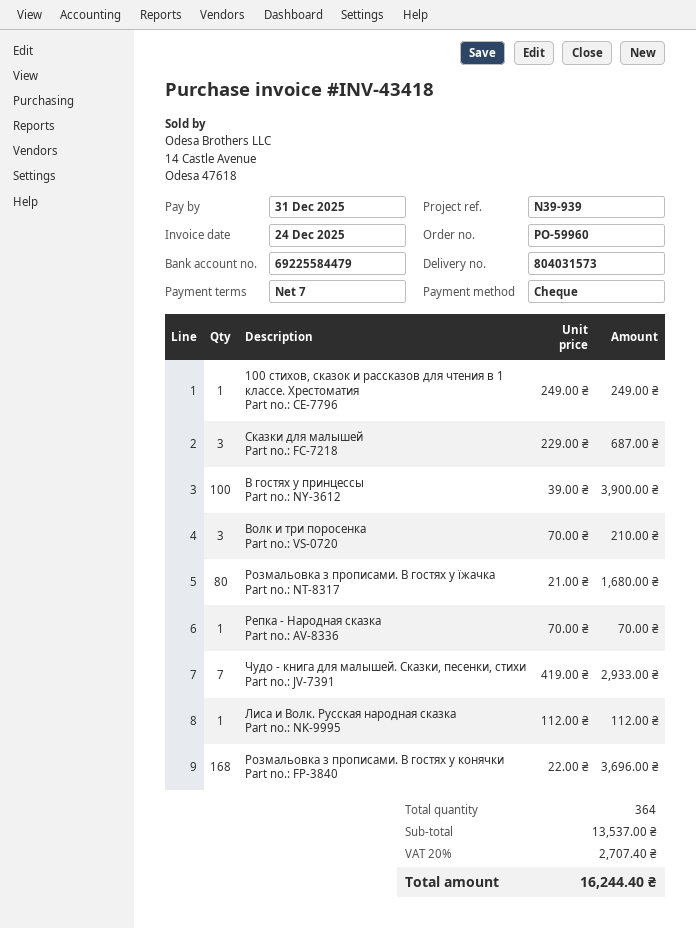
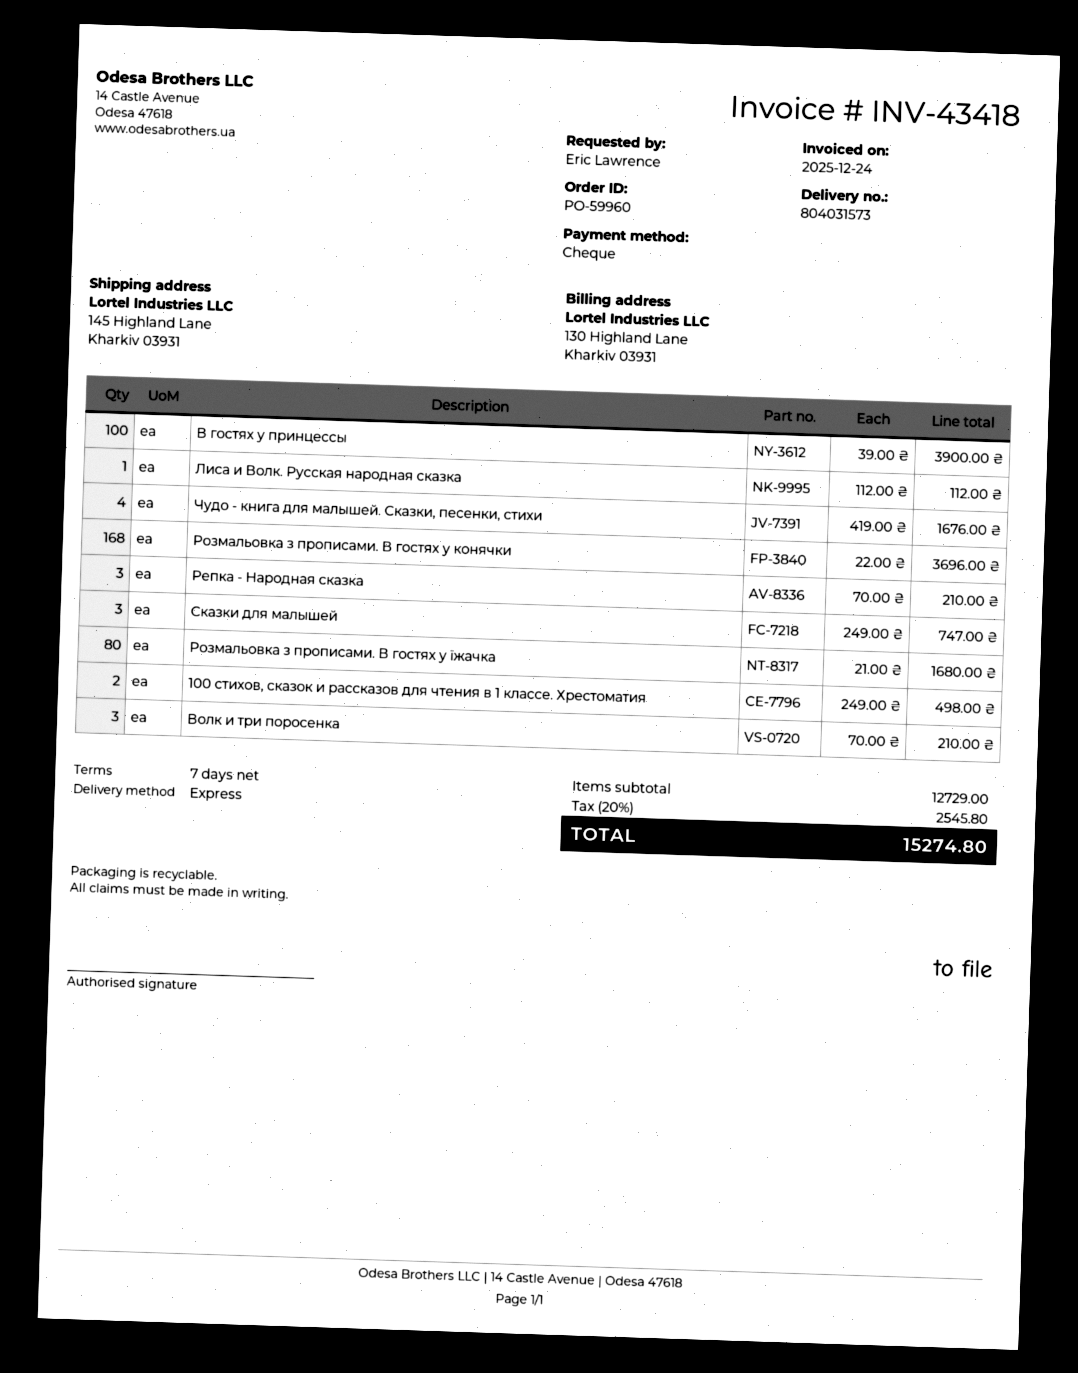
100 стихов, сказок и рассказов для чтения в 1 классе. Хрестоматия: 1 x 249.00 = 249.00 -> 2 x 249.00 = 498.00
Сказки для малышей: 3 x 229.00 = 687.00 -> 3 x 249.00 = 747.00
Репка - Народная сказка: 1 x 70.00 = 70.00 -> 3 x 70.00 = 210.00
Чудо - книга для малышей. Сказки, песенки, стихи: 7 x 419.00 = 2933.00 -> 4 x 419.00 = 1676.00
subtotal: 13537.00 -> 12729.00
tax: 20% = 2707.40 -> 20% = 2545.80
total: 16244.40 -> 15274.80

